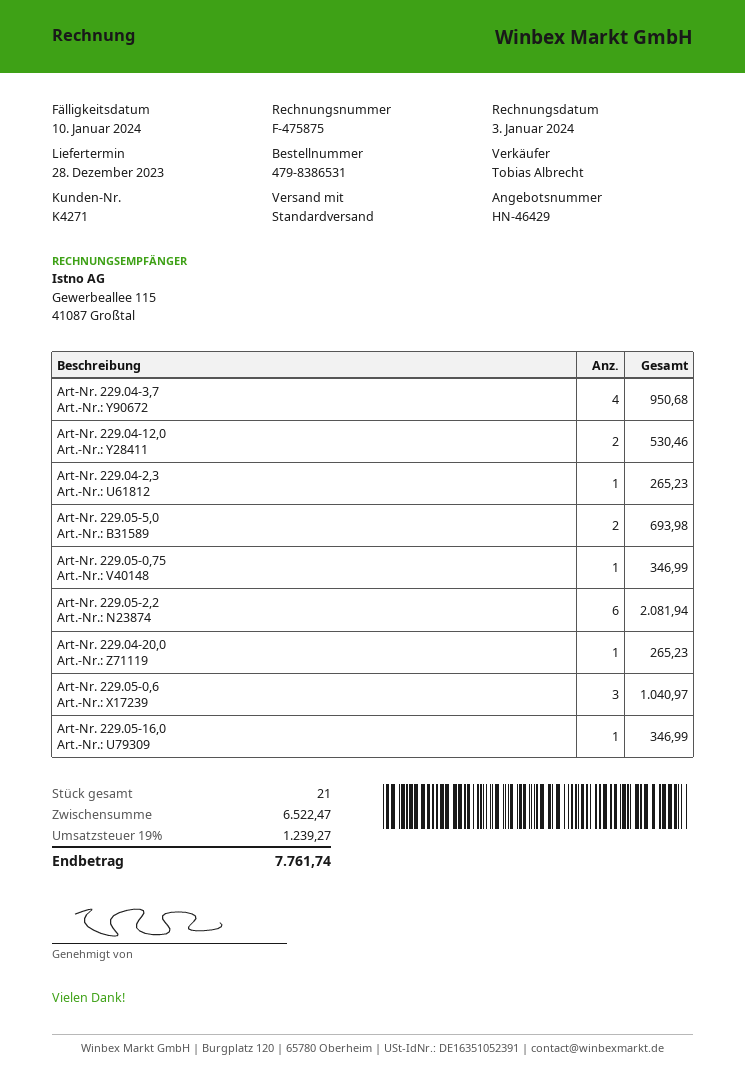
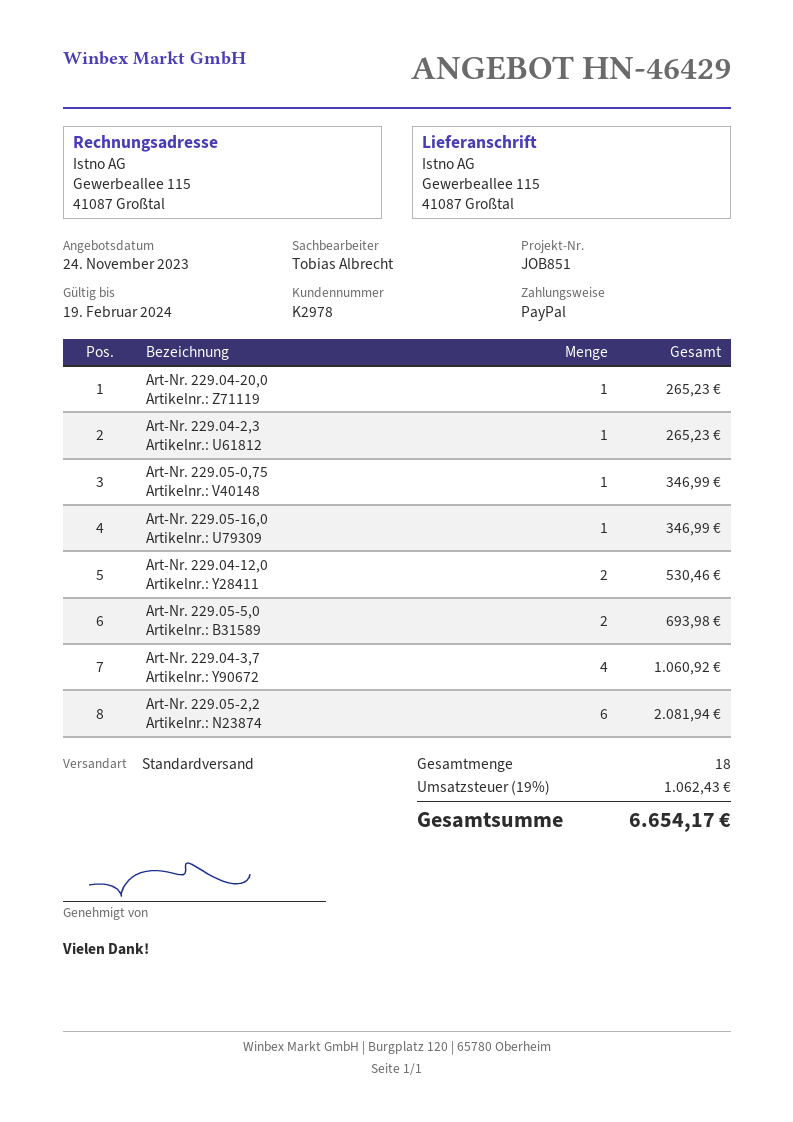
customer number: K4271 -> K2978
Art-Nr. 229.04-3,7: 4 for 950.68 -> 4 for 1060.92
Art-Nr. 229.05-0,6: 3 for 1040.97 -> none
total quantity: 21 -> 18
tax: 19% = 1239.27 -> 19% = 1062.43
total: 7761.74 -> 6654.17

